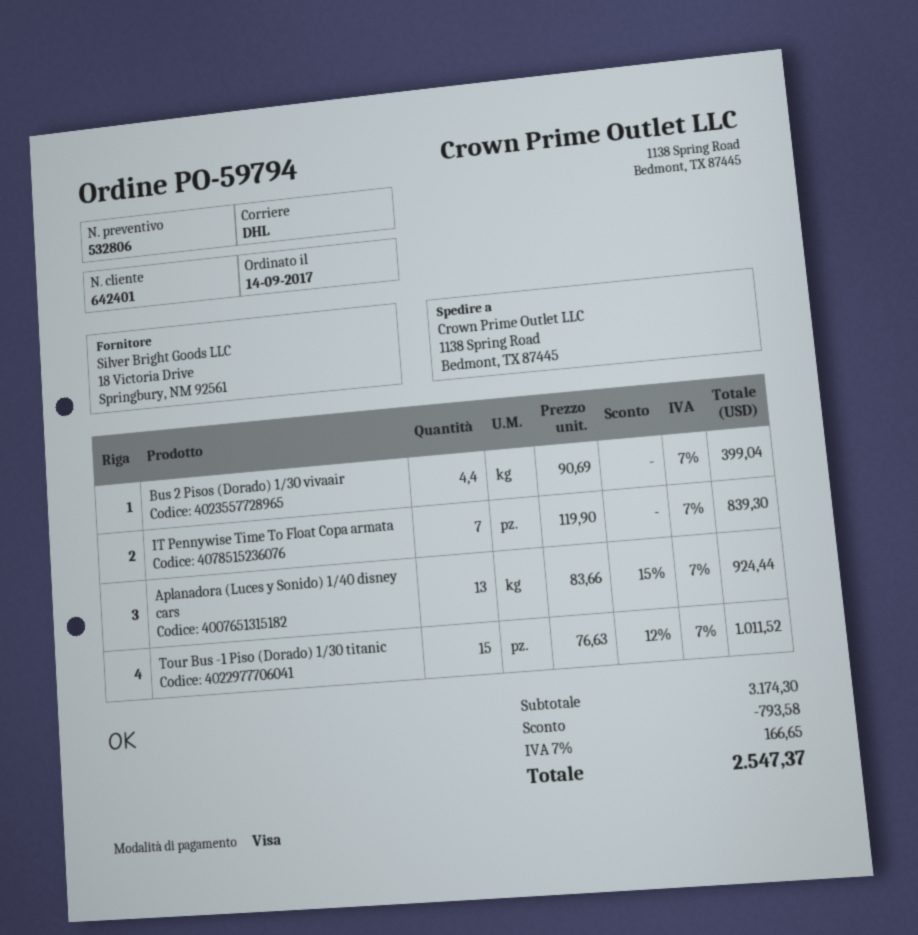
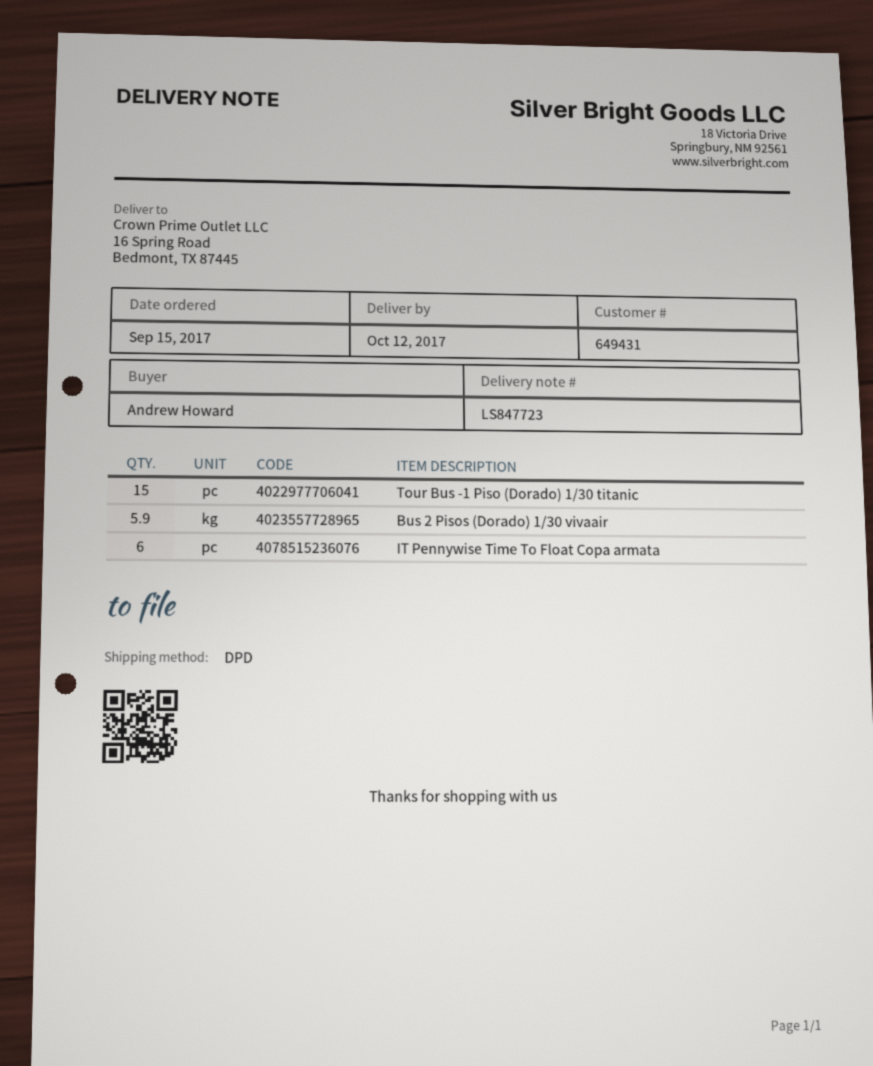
order date: 2017-09-14 -> 2017-09-15
customer number: 642401 -> 649431
shipping method: DHL -> DPD
ship to: 1138 Spring Road, Bedmont, TX 87445 -> 16 Spring Road, Bedmont, TX 87445
Bus 2 Pisos (Dorado) 1/30 vivaair: 4.4 -> 5.9
IT Pennywise Time To Float Copa armata: 7 -> 6
Aplanadora (Luces y Sonido) 1/40 disney cars: 13 -> none

